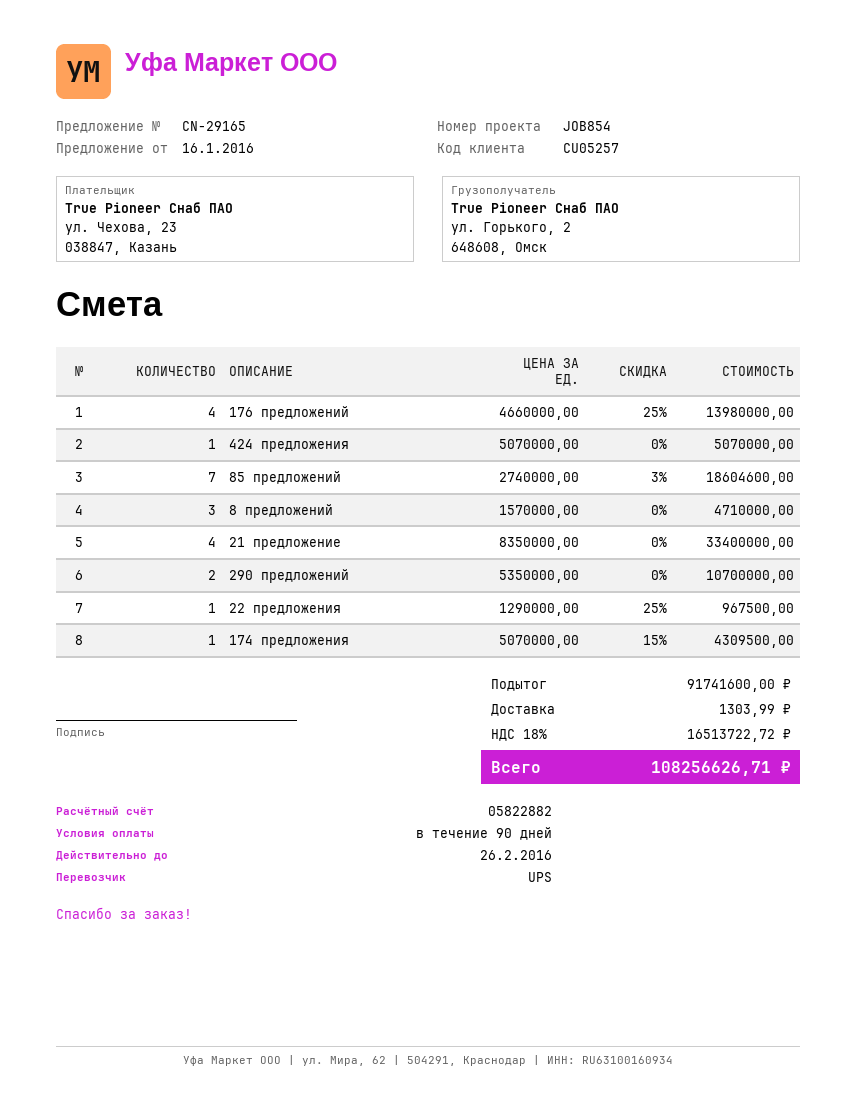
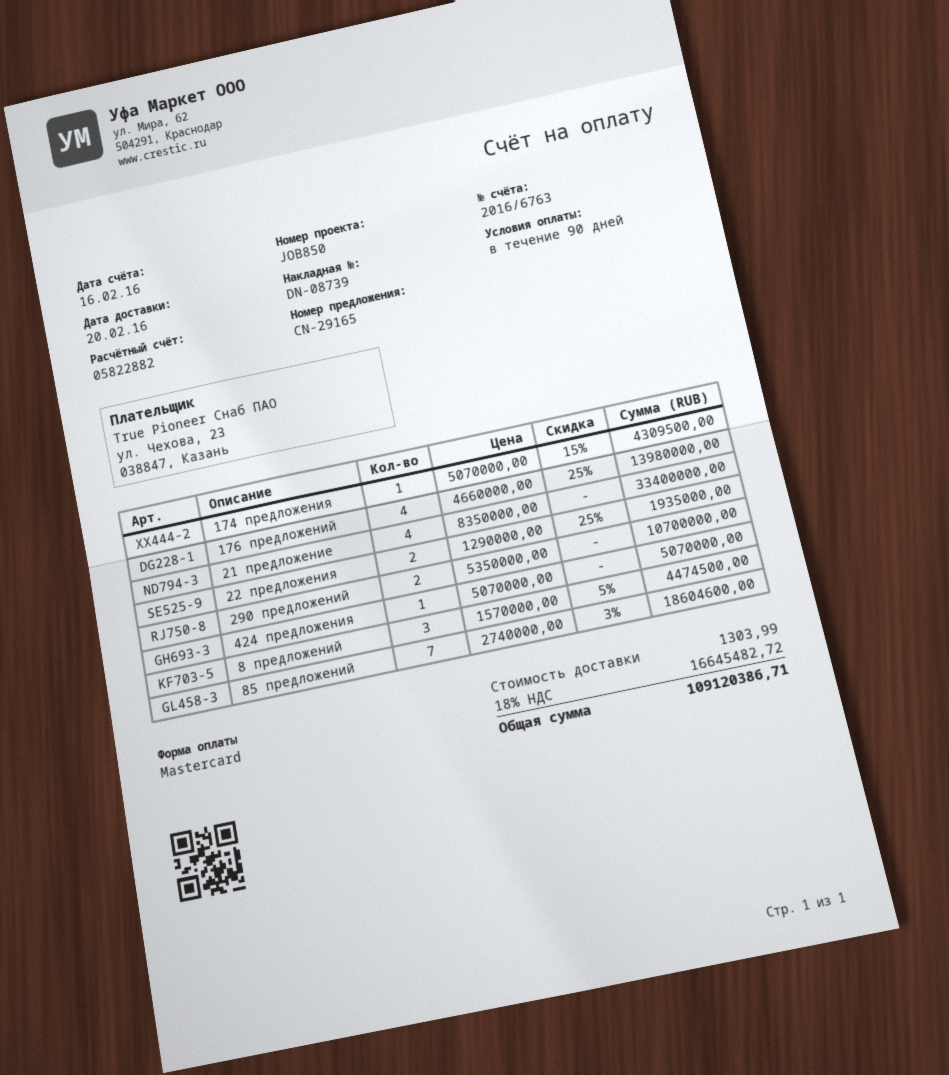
reference: JOB854 -> JOB850
8 предложений: 3 x 1570000.00 = 4710000.00 -> 3 x 1570000.00 - 5% = 4474500.00
22 предложения: 1 x 1290000.00 - 25% = 967500.00 -> 2 x 1290000.00 - 25% = 1935000.00
tax: 18% = 16513722.72 -> 18% = 16645482.72
total: 108256626.71 -> 109120386.71

